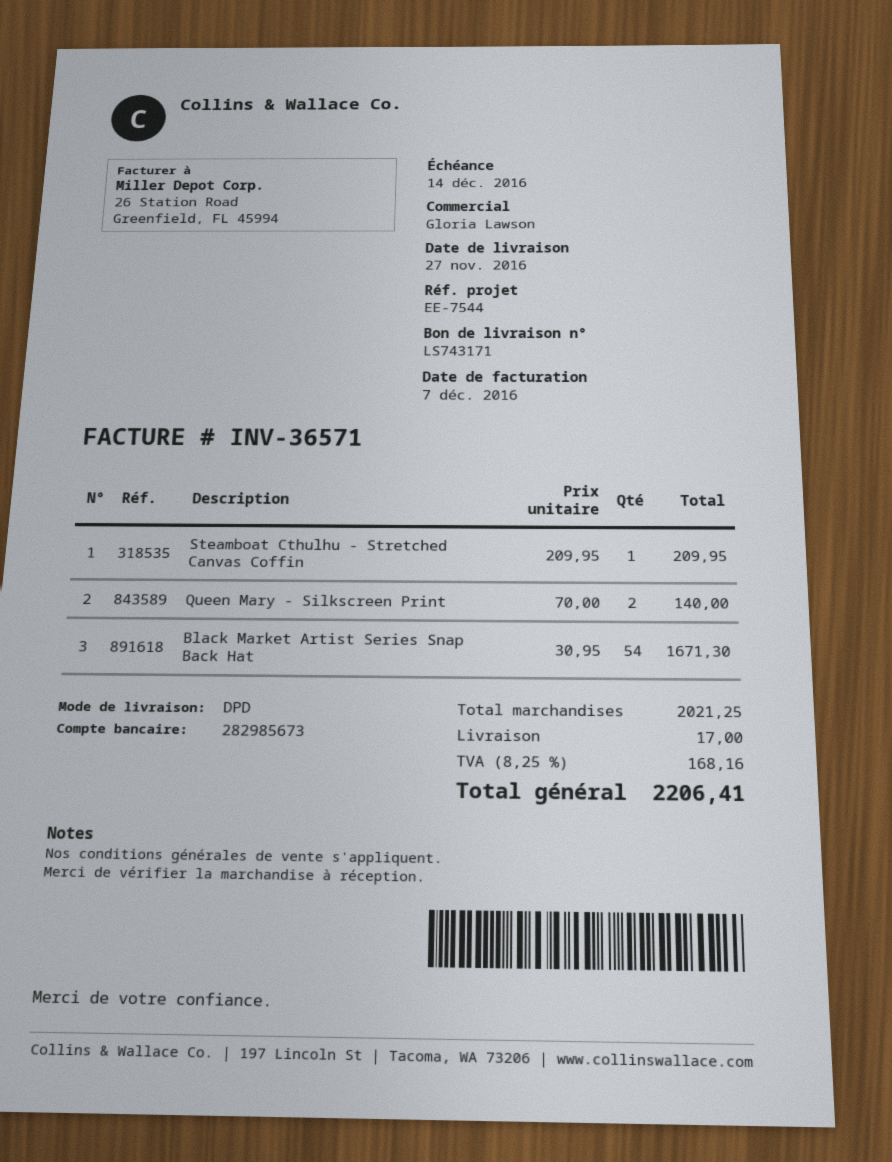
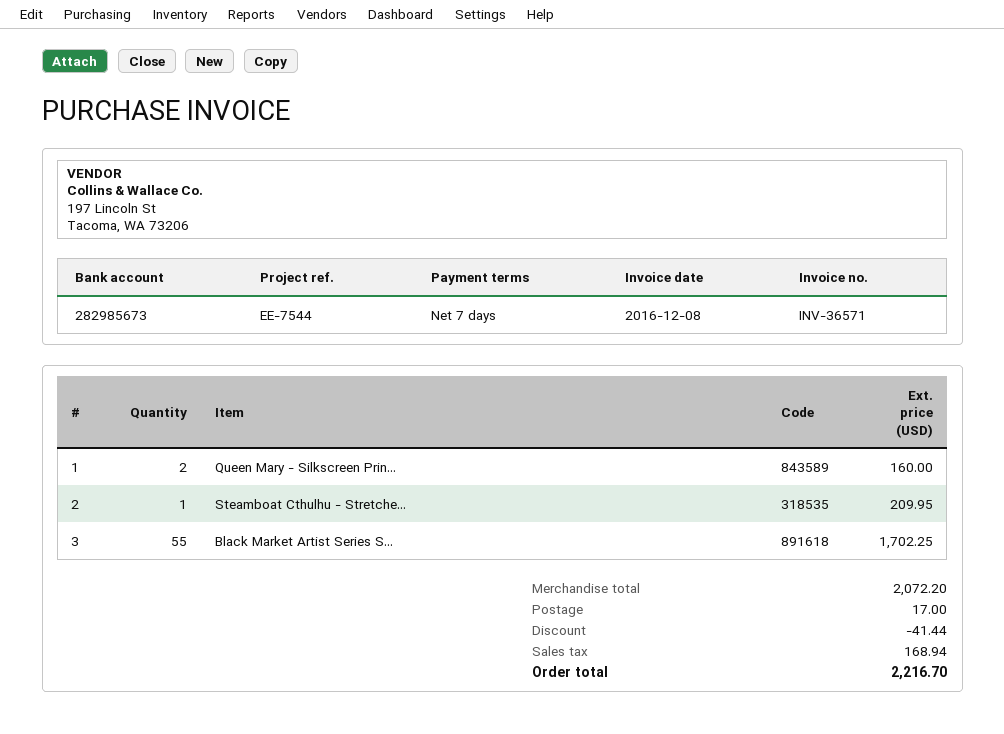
invoice date: 2016-12-07 -> 2016-12-08
Queen Mary - Silkscreen Print: 2 for 140.00 -> 2 for 160.00
Black Market Artist Series Snap Back Hat: 54 for 1671.30 -> 55 for 1702.25
subtotal: 2021.25 -> 2072.20
discount: none -> 41.44
tax: 168.16 -> 168.94
total: 2206.41 -> 2216.70

